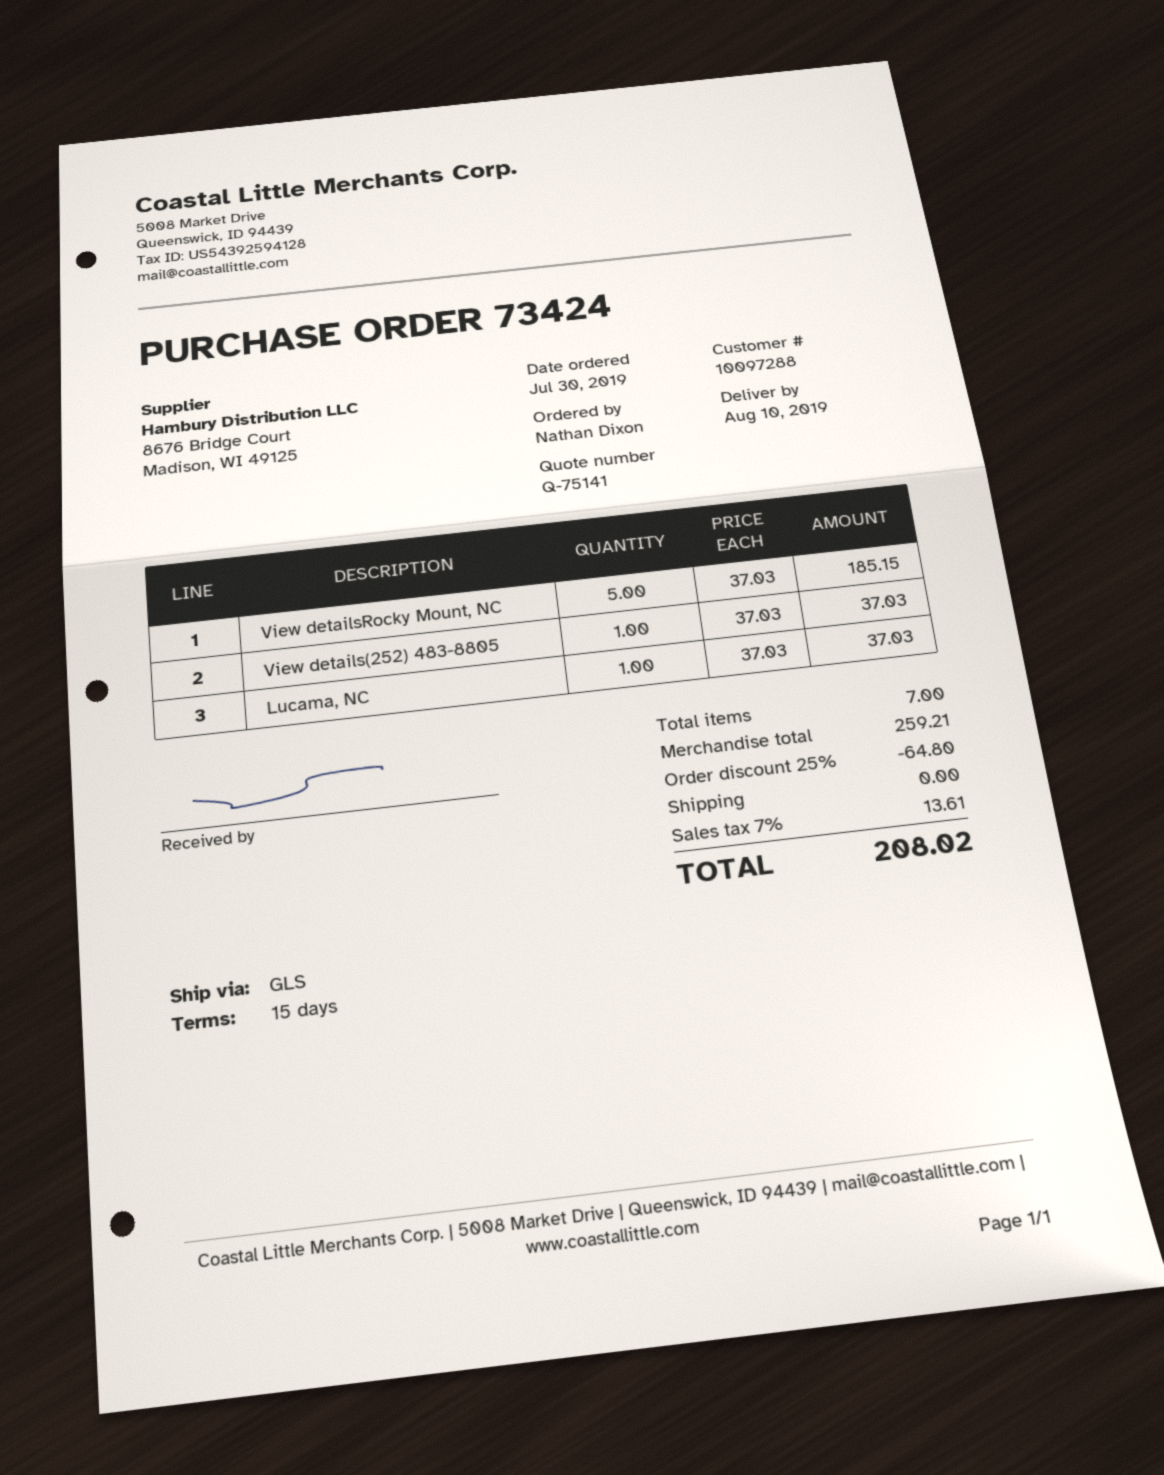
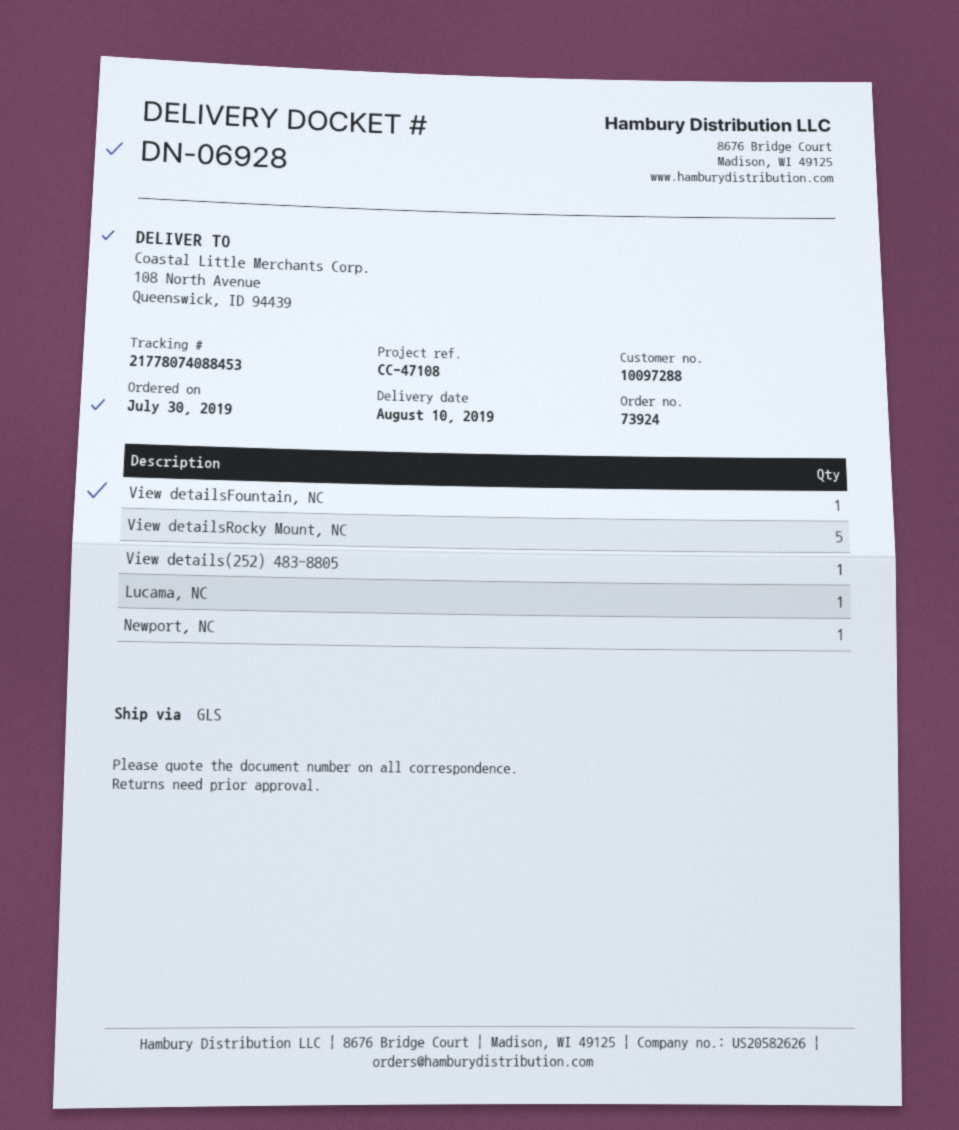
order number: 73424 -> 73924
View detailsFountain, NC: none -> 1
Newport, NC: none -> 1

